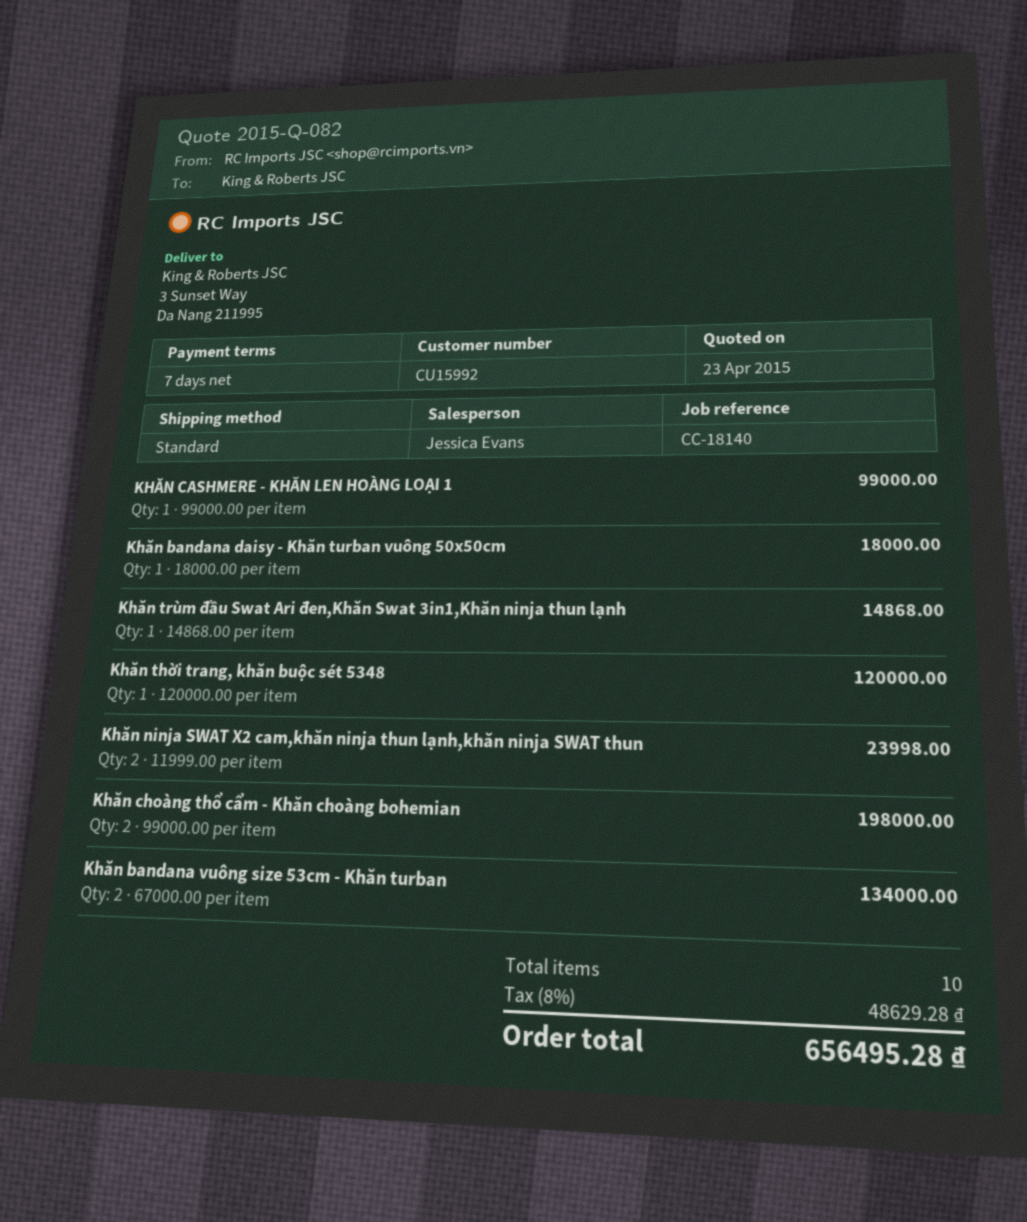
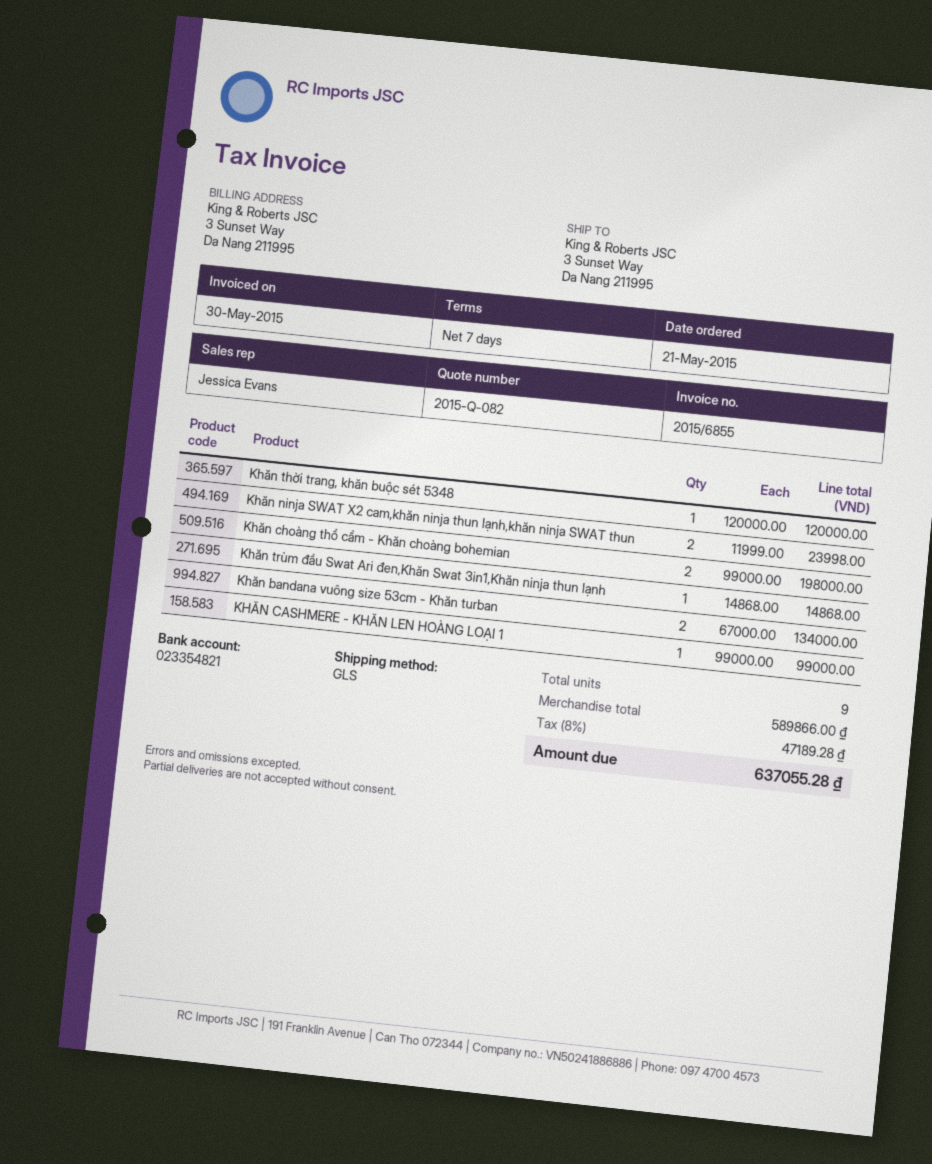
shipping method: standard -> GLS
Khăn bandana daisy - Khăn turban vuông 50x50cm: 1 x 18000.00 = 18000.00 -> none
total quantity: 10 -> 9
tax: 8% = 48629.28 -> 8% = 47189.28
total: 656495.28 -> 637055.28

